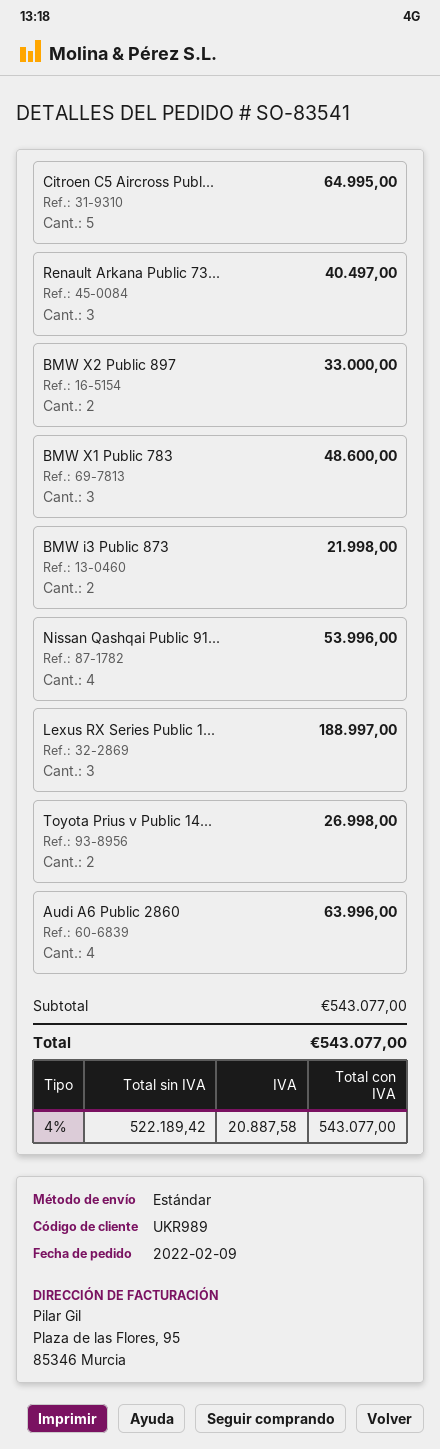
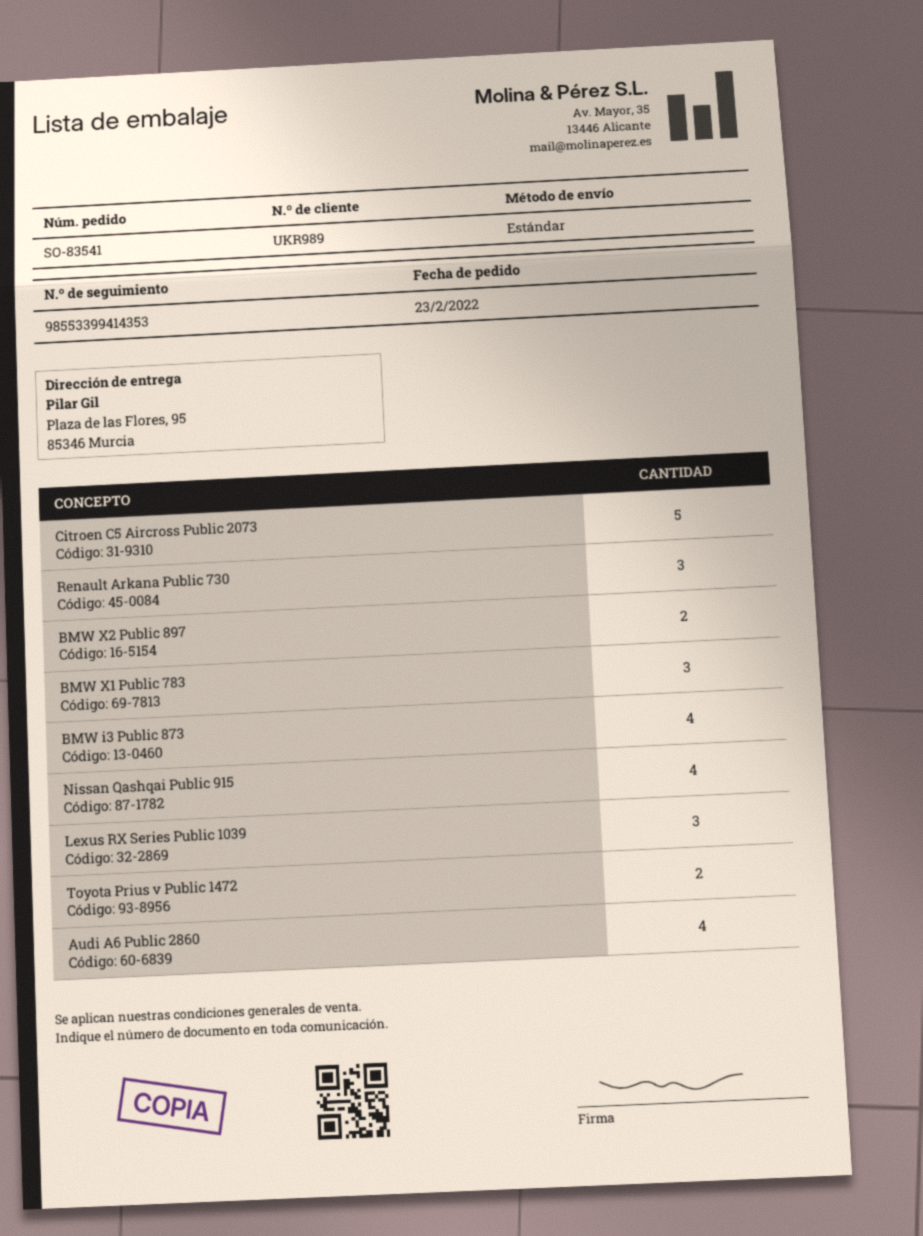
order date: 2022-02-09 -> 2022-02-23
BMW i3 Public 873: 2 -> 4

